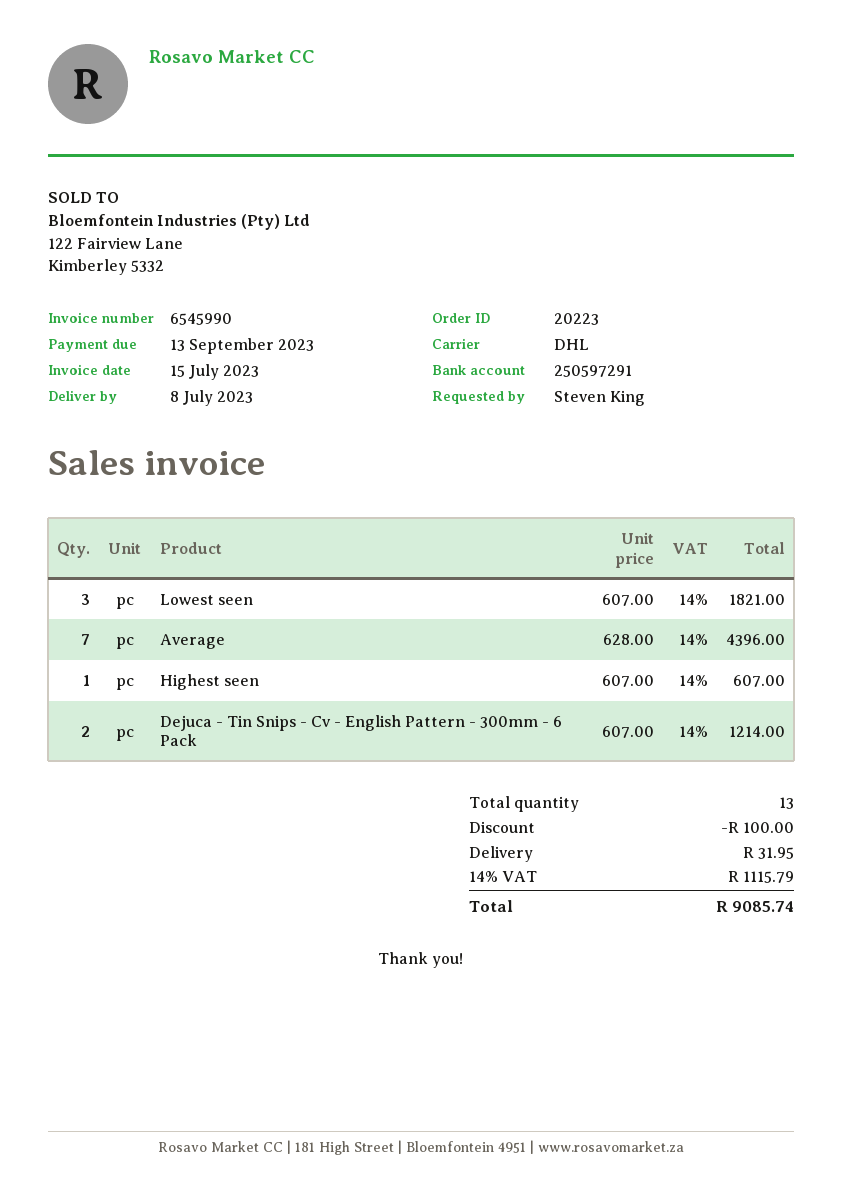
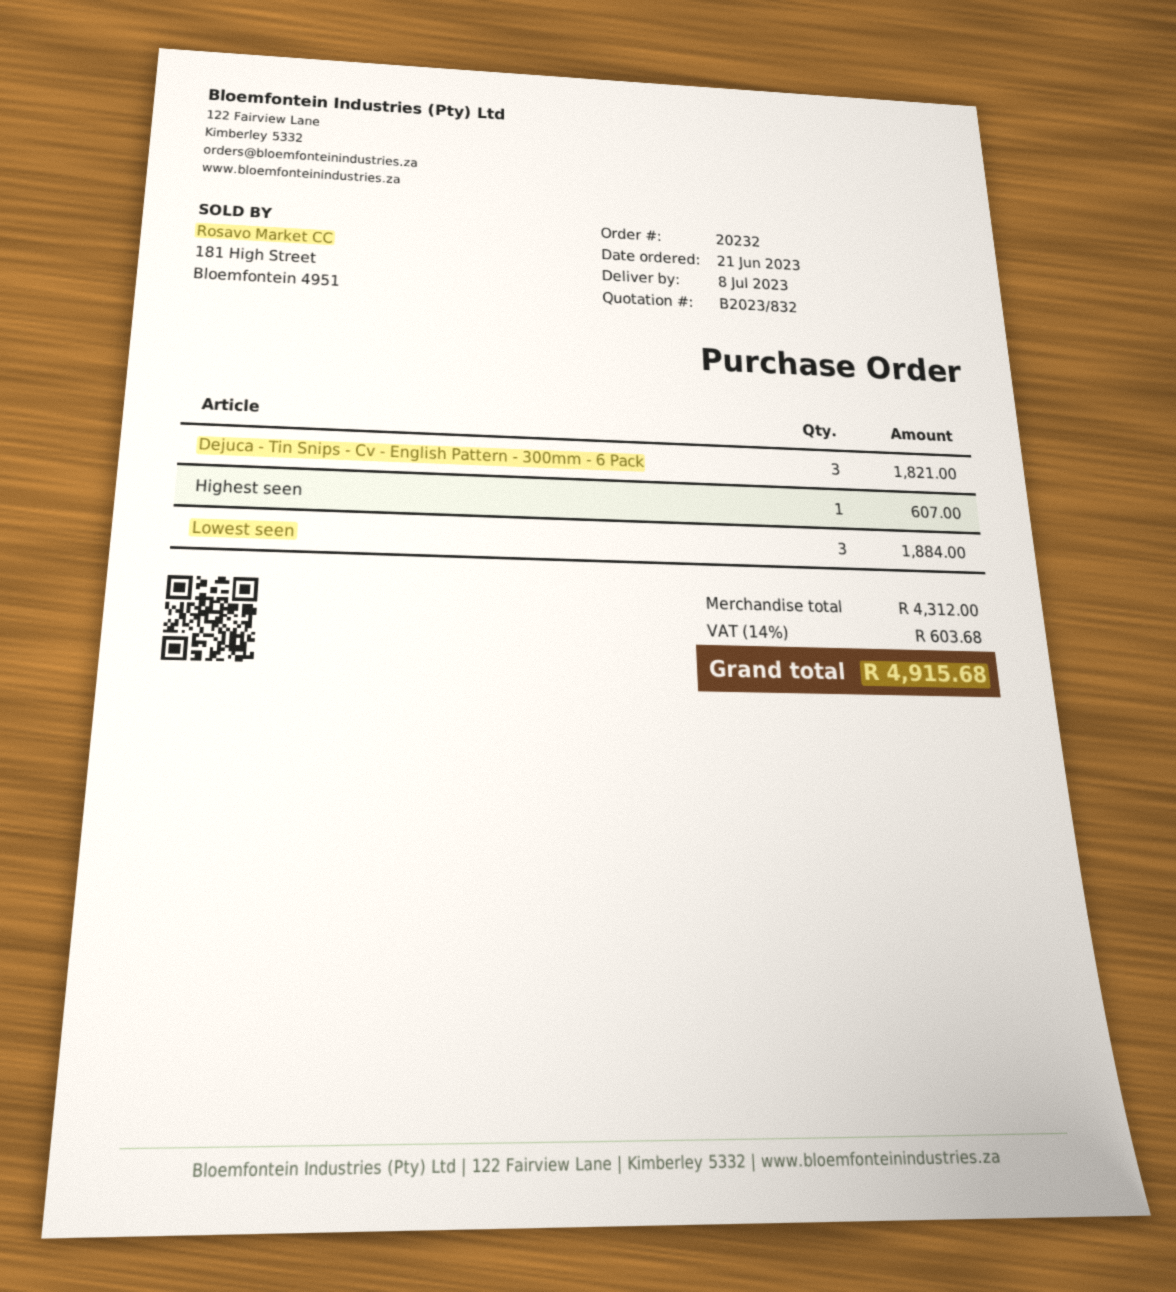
order number: 20223 -> 20232
Lowest seen: 3 for 1821.00 -> 3 for 1884.00
Average: 7 for 4396.00 -> none
Dejuca - Tin Snips - Cv - English Pattern - 300mm - 6 Pack: 2 for 1214.00 -> 3 for 1821.00
discount: 100.00 -> none
shipping: 31.95 -> none
tax: 14% = 1115.79 -> 14% = 603.68
total: 9085.74 -> 4915.68

